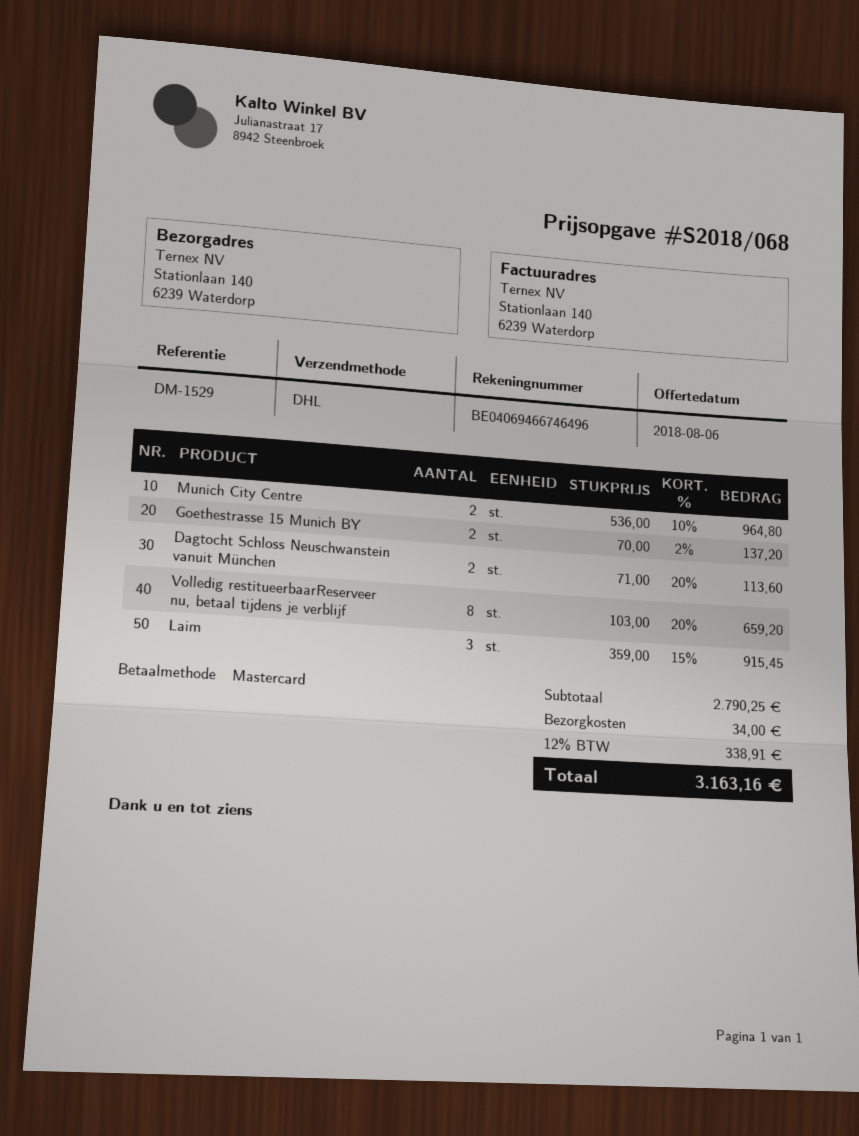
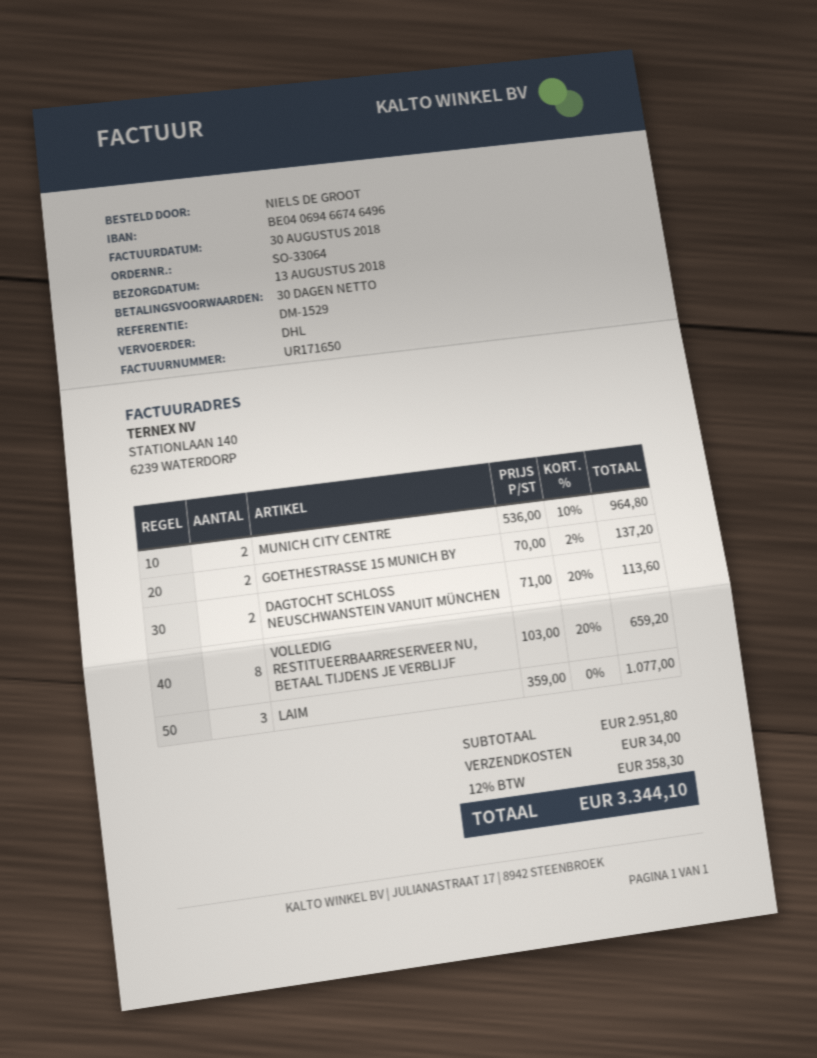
Laim: 3 x 359.00 - 15% = 915.45 -> 3 x 359.00 = 1077.00
subtotal: 2790.25 -> 2951.80
tax: 12% = 338.91 -> 12% = 358.30
total: 3163.16 -> 3344.10

